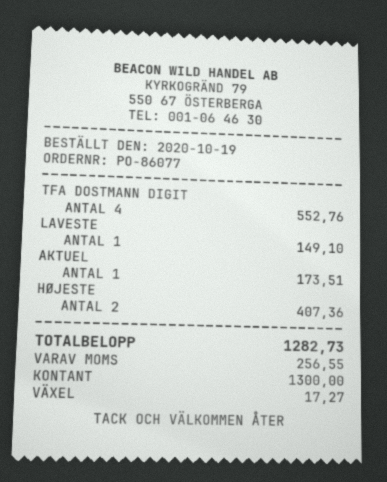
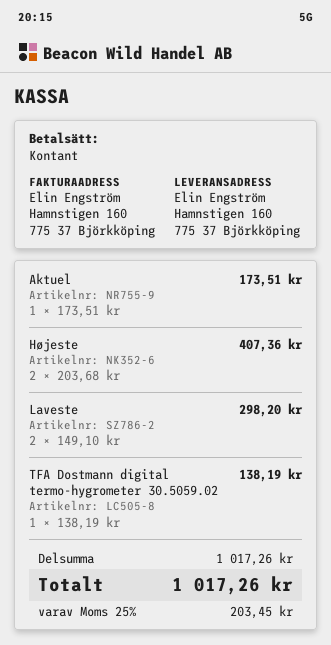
TFA DOSTMANN DIGIT: 4 for 552.76 -> 1 for 138.19
LAVESTE: 1 for 149.10 -> 2 for 298.20
tax: 256.55 -> 203.45
total: 1282.73 -> 1017.26

